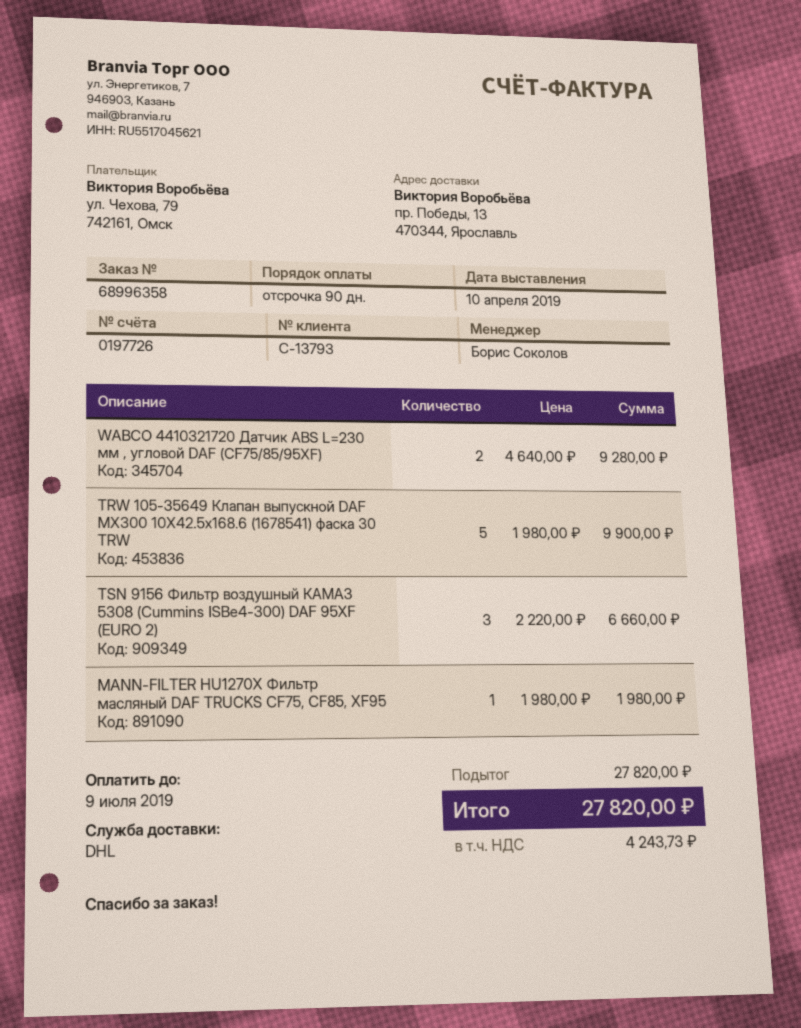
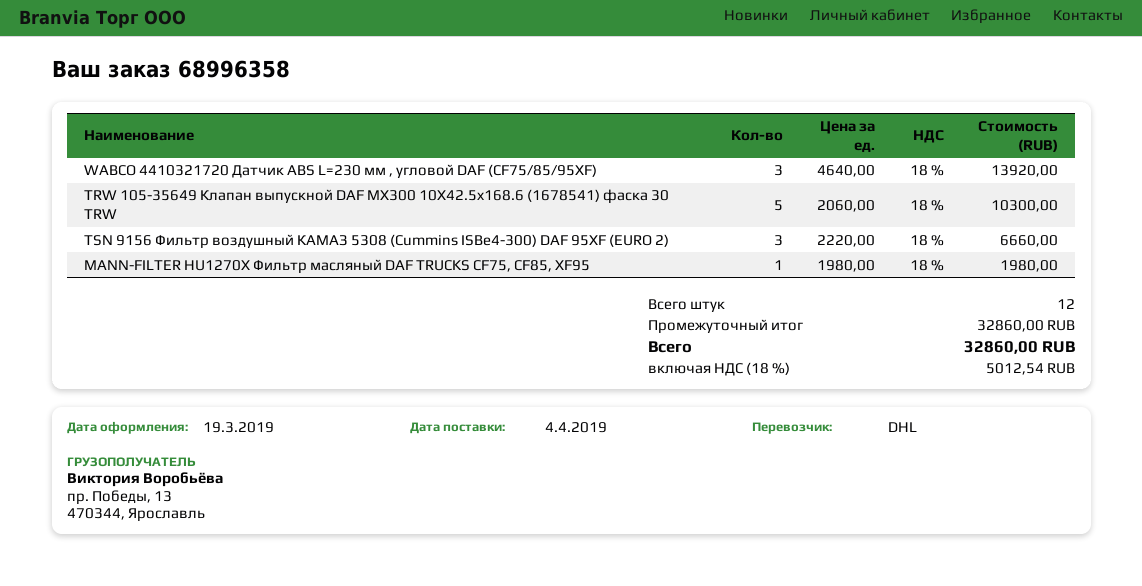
WABCO 4410321720 Датчик ABS L=230 мм , угловой DAF (CF75/85/95XF): 2 x 4640.00 = 9280.00 -> 3 x 4640.00 = 13920.00
TRW 105-35649 Клапан выпускной DAF MX300 10X42.5x168.6 (1678541) фаска 30 TRW: 5 x 1980.00 = 9900.00 -> 5 x 2060.00 = 10300.00
subtotal: 27820.00 -> 32860.00
tax: 4243.73 -> 5012.54
total: 27820.00 -> 32860.00

